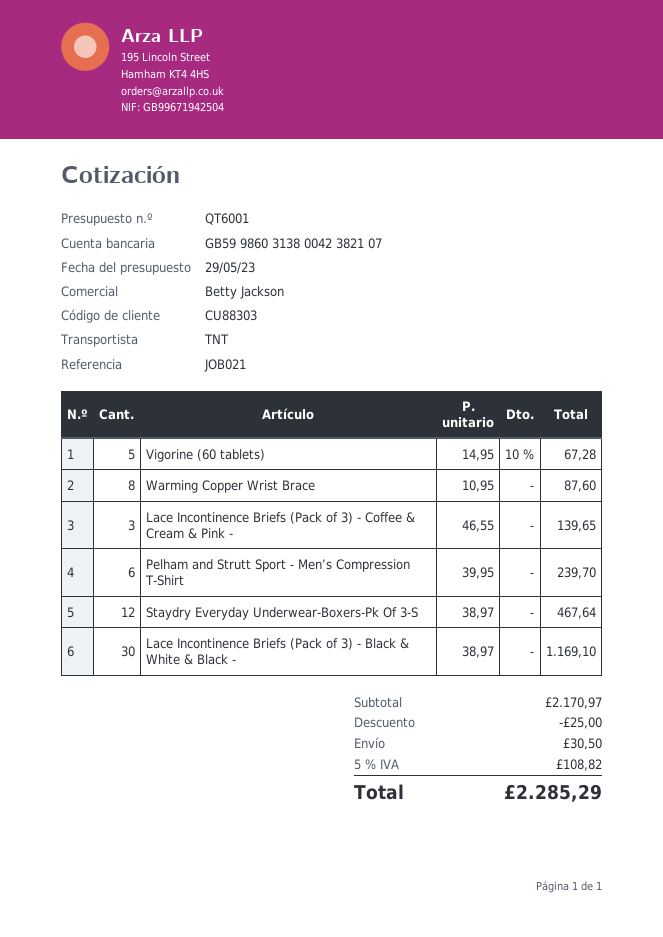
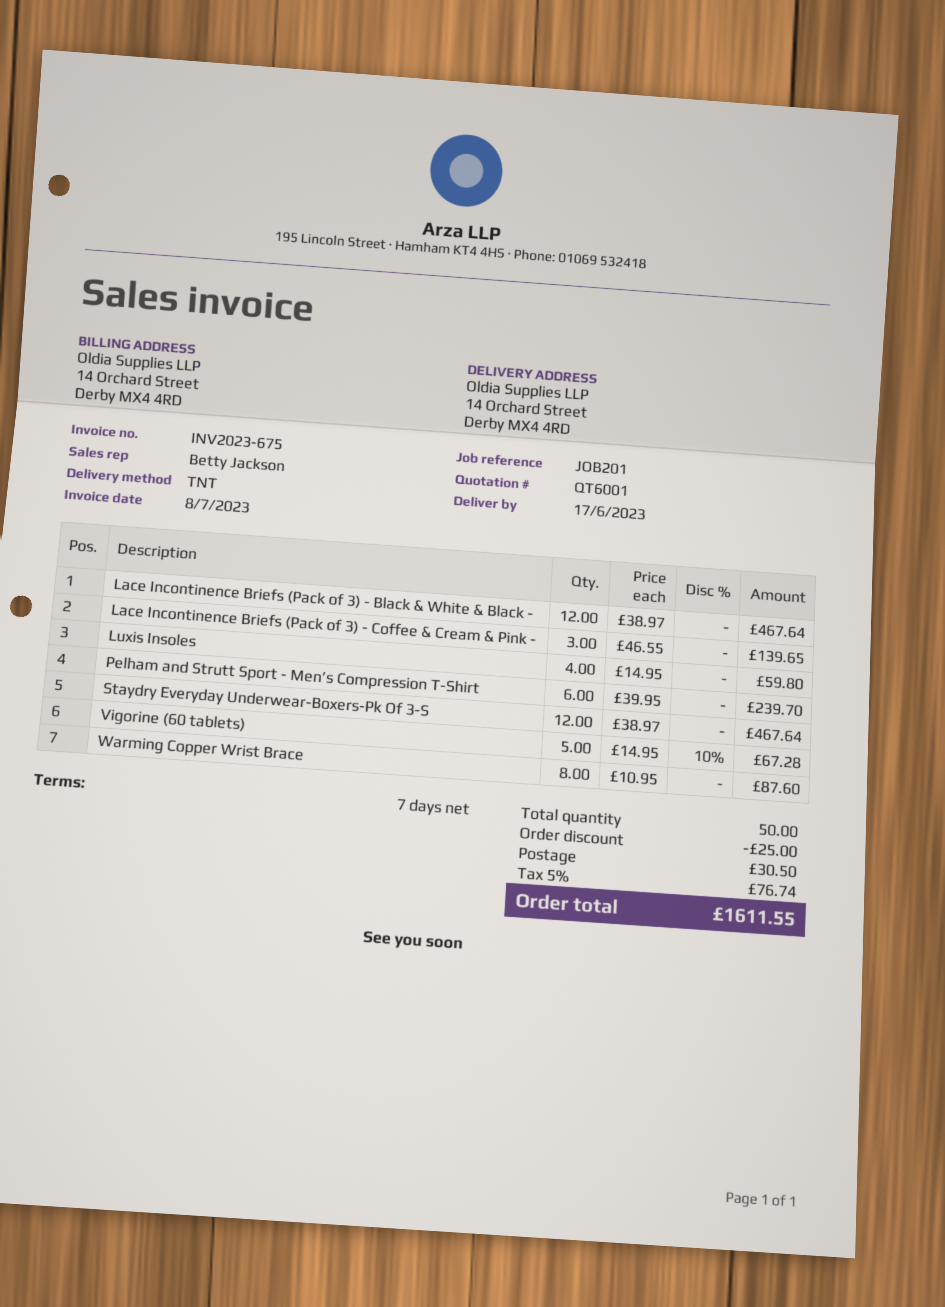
reference: JOB021 -> JOB201
Lace Incontinence Briefs (Pack of 3) - Black & White & Black -: 30 x 38.97 = 1169.10 -> 12 x 38.97 = 467.64
Luxis Insoles: none -> 4 x 14.95 = 59.80
tax: 5% = 108.82 -> 5% = 76.74
total: 2285.29 -> 1611.55

